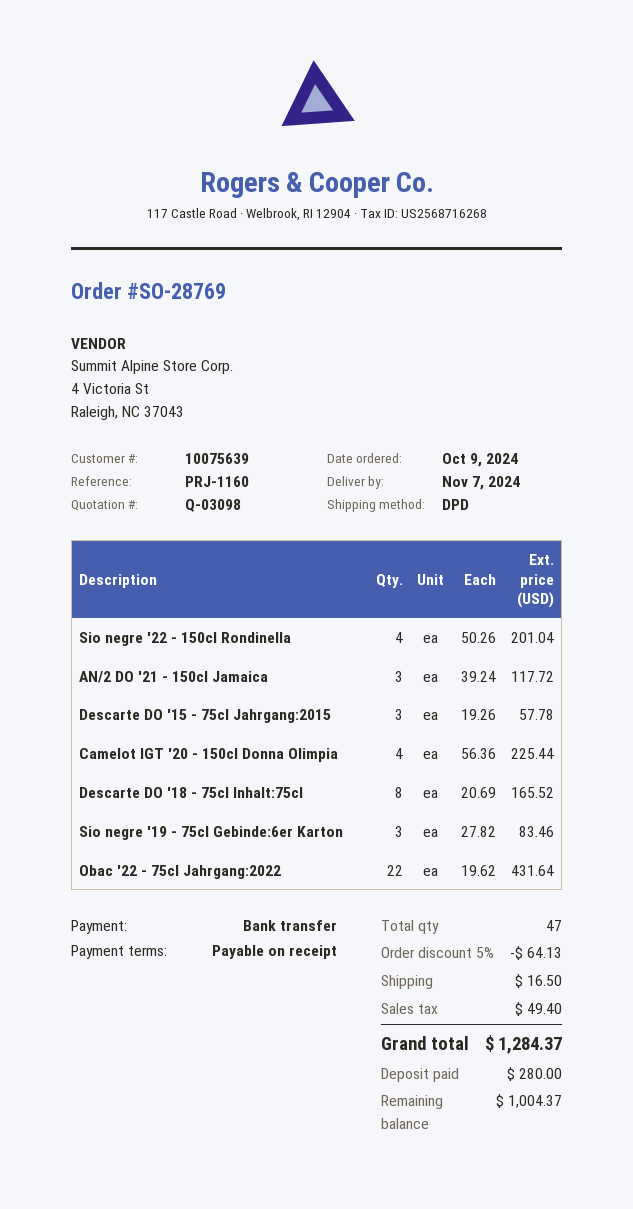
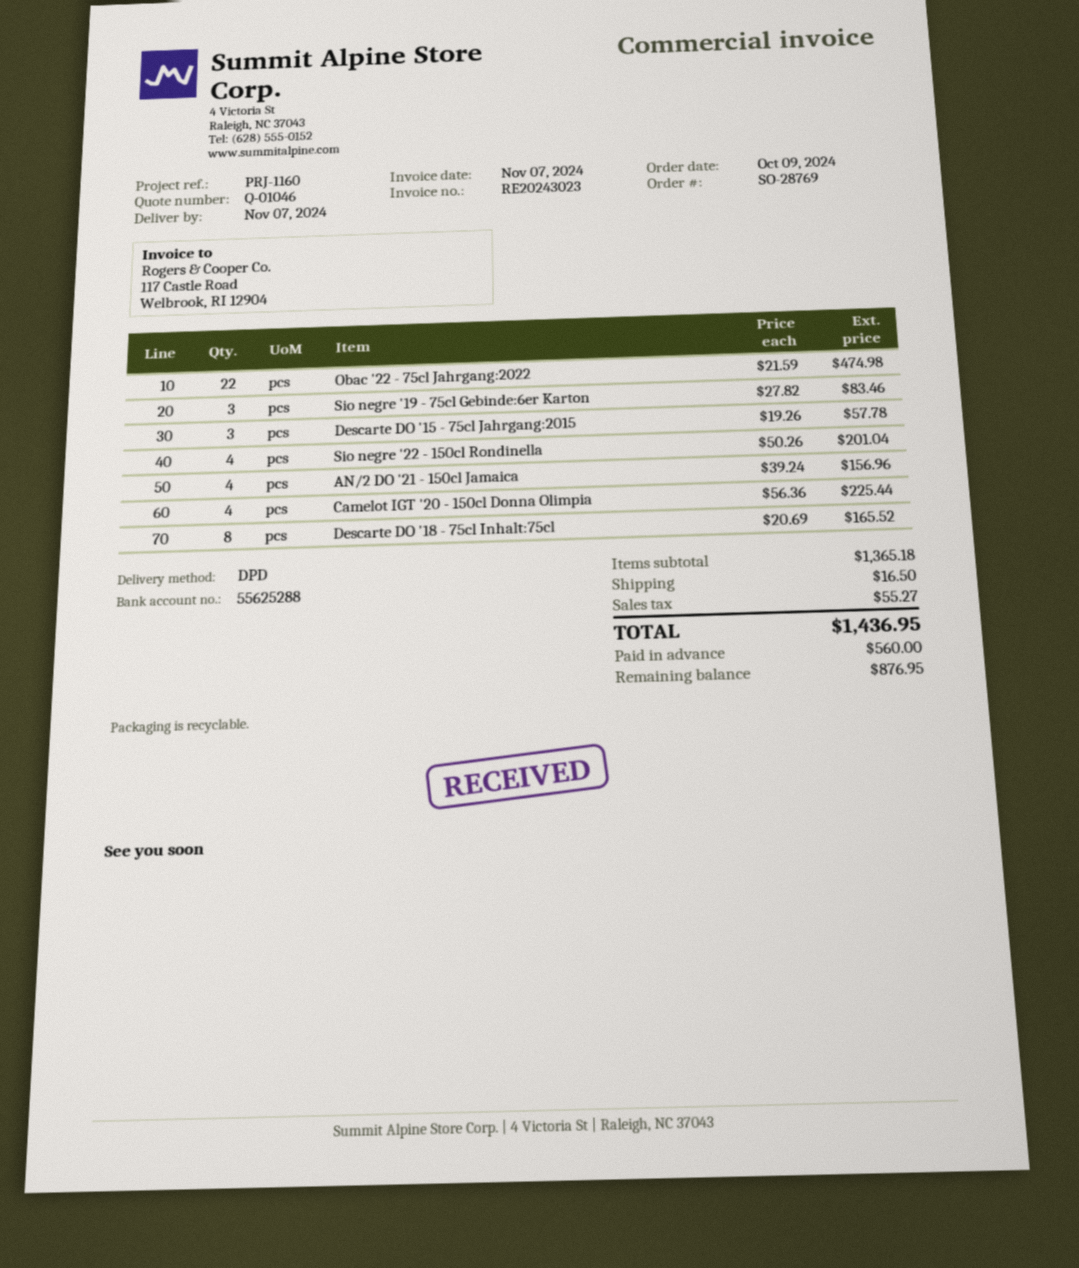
quote number: Q-03098 -> Q-01046
AN/2 DO '21 - 150cl Jamaica: 3 x 39.24 = 117.72 -> 4 x 39.24 = 156.96
Obac '22 - 75cl Jahrgang:2022: 22 x 19.62 = 431.64 -> 22 x 21.59 = 474.98
discount: 5% = 64.13 -> none
tax: 49.40 -> 55.27
total: 1284.37 -> 1436.95
deposit: 280.00 -> 560.00
balance: 1004.37 -> 876.95

